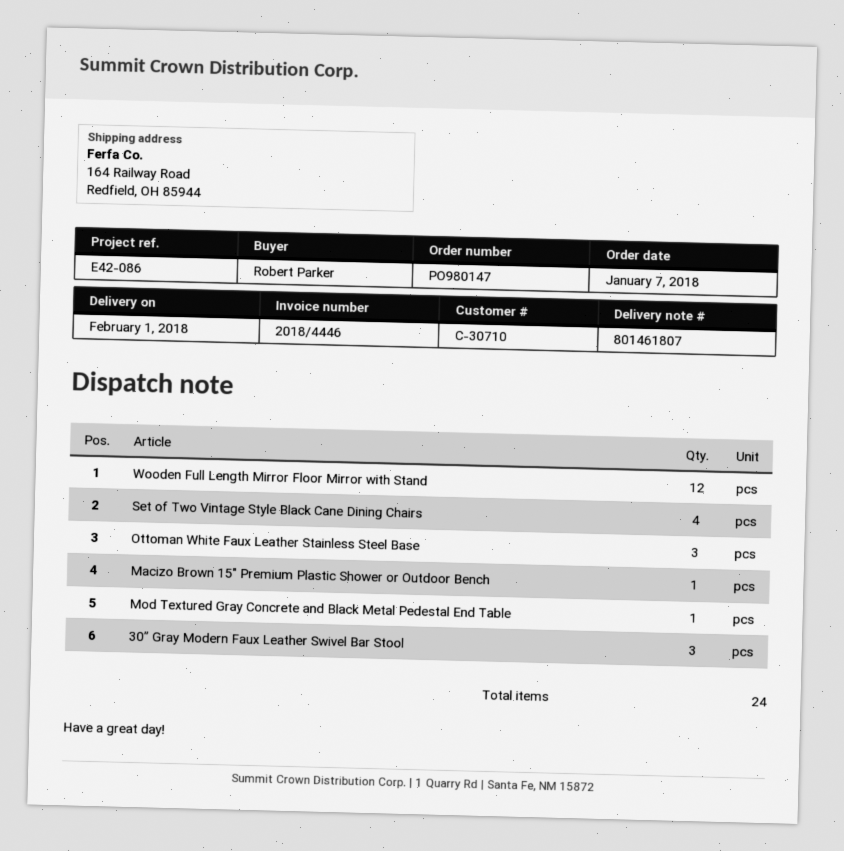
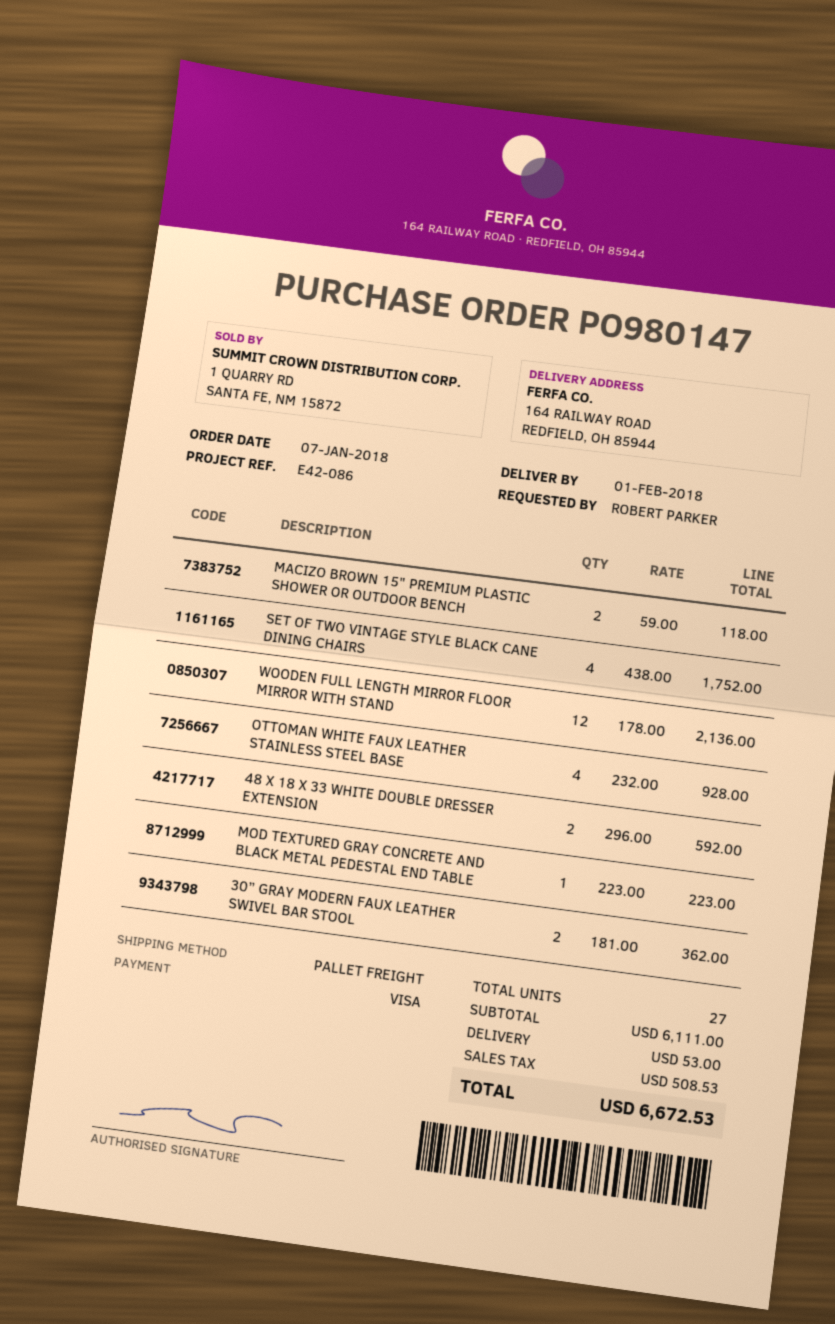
Ottoman White Faux Leather Stainless Steel Base: 3 -> 4
Macizo Brown 15" Premium Plastic Shower or Outdoor Bench: 1 -> 2
30” Gray Modern Faux Leather Swivel Bar Stool: 3 -> 2
48 X 18 X 33 WHITE DOUBLE DRESSER EXTENSION: none -> 2
total quantity: 24 -> 27

